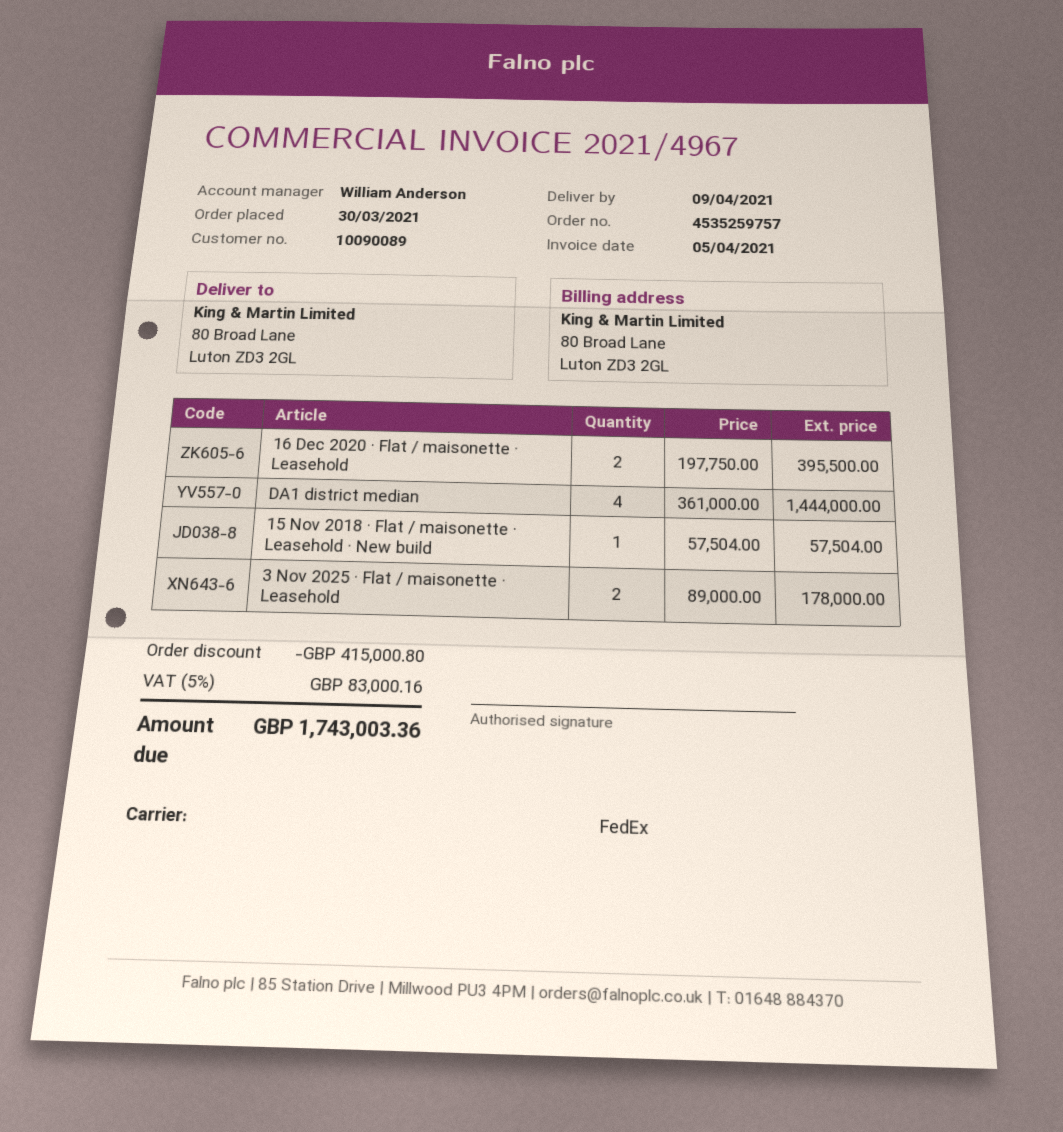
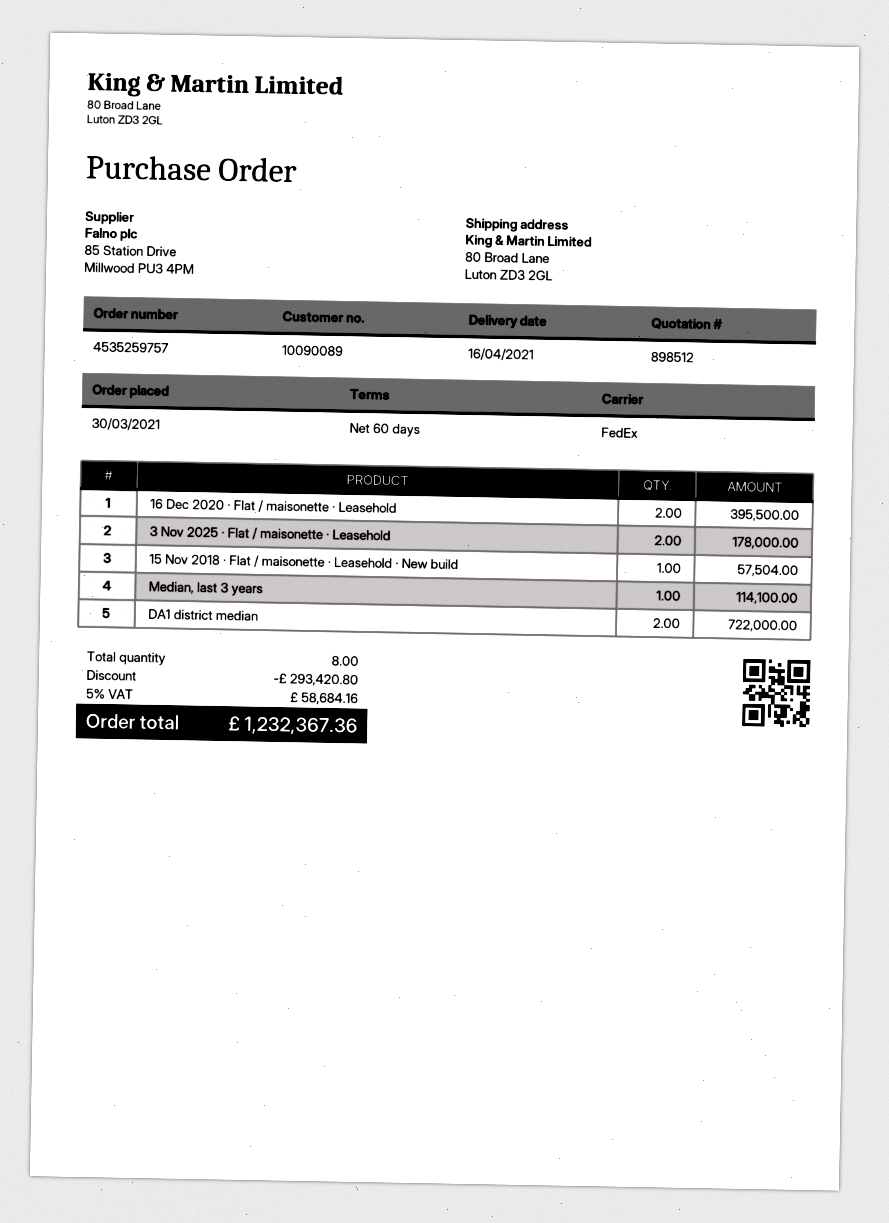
delivery date: 2021-04-09 -> 2021-04-16
DA1 district median: 4 for 1444000.00 -> 2 for 722000.00
Median, last 3 years: none -> 1 for 114100.00
discount: 415000.80 -> 293420.80
tax: 5% = 83000.16 -> 5% = 58684.16
total: 1743003.36 -> 1232367.36

